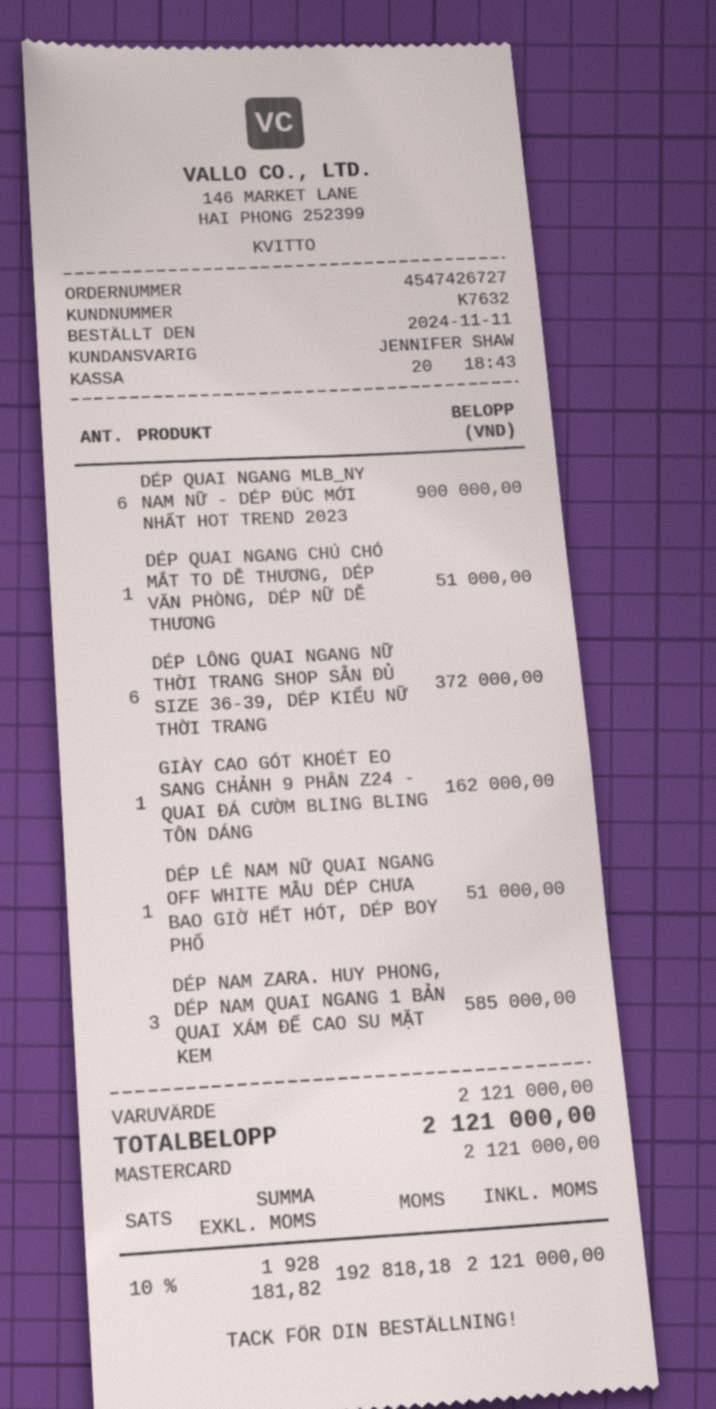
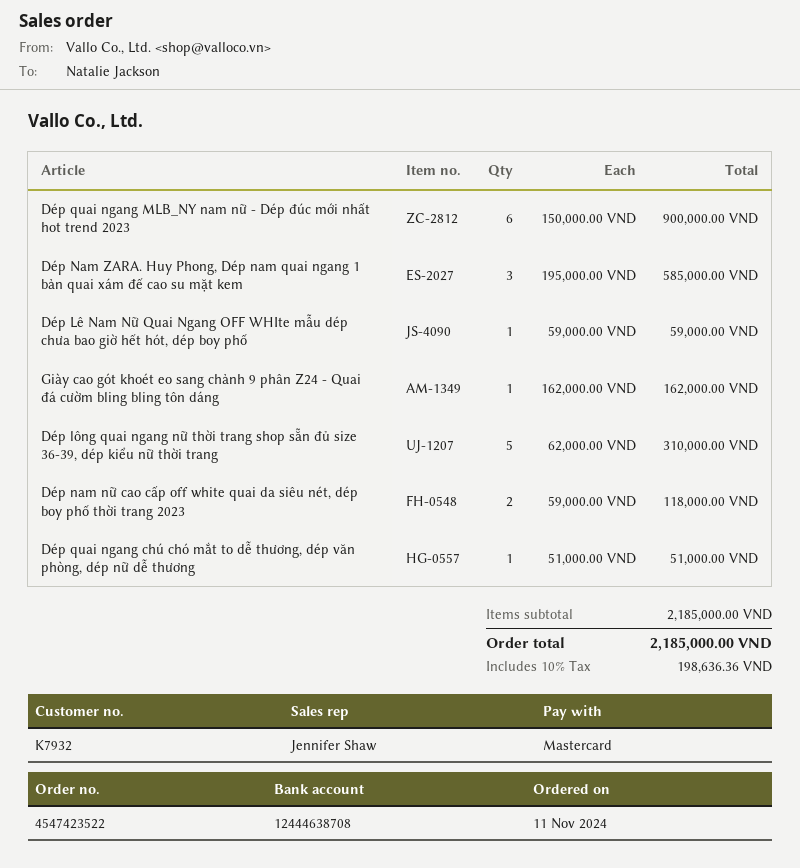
order number: 4547426727 -> 4547423522
customer number: K7632 -> K7932
DÉP LÔNG QUAI NGANG NỮ THỜI TRANG SHOP SẴN ĐỦ SIZE 36-39, DÉP KIỂU NỮ THỜI TRANG: 6 for 372000.00 -> 5 for 310000.00
DÉP LÊ NAM NỮ QUAI NGANG OFF WHITE MẪU DÉP CHƯA BAO GIỜ HẾT HÓT, DÉP BOY PHỐ: 1 for 51000.00 -> 1 for 59000.00
Dép nam nữ cao cấp off white quai da siêu nét, dép boy phố thời trang 2023: none -> 2 for 118000.00
subtotal: 2121000.00 -> 2185000.00
tax: 10% = 192818.18 -> 10% = 198636.36
total: 2121000.00 -> 2185000.00

